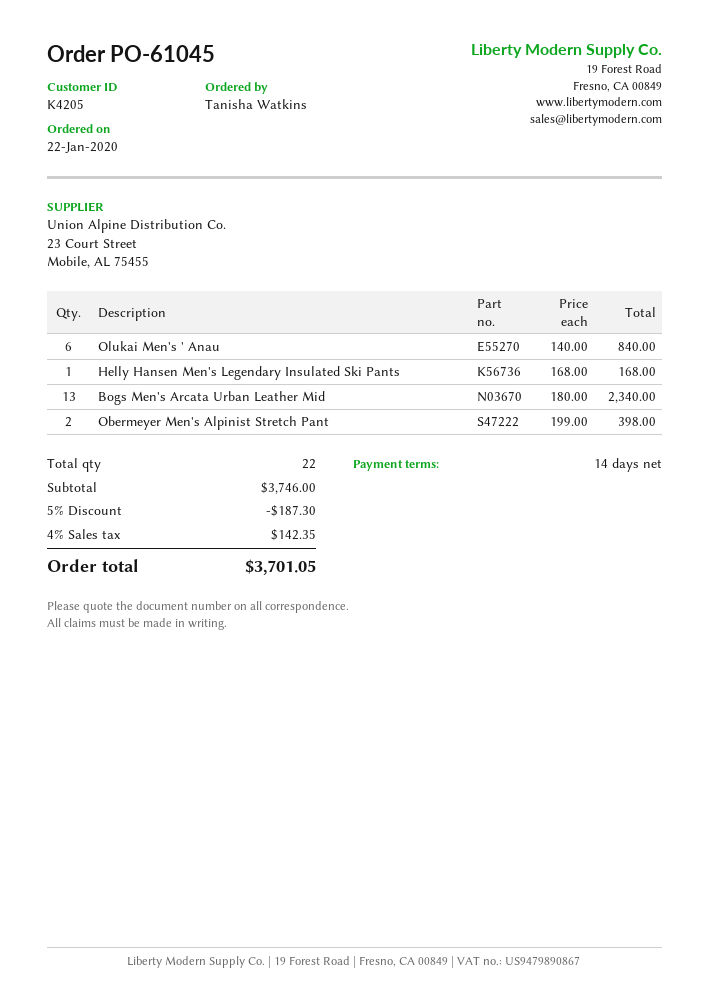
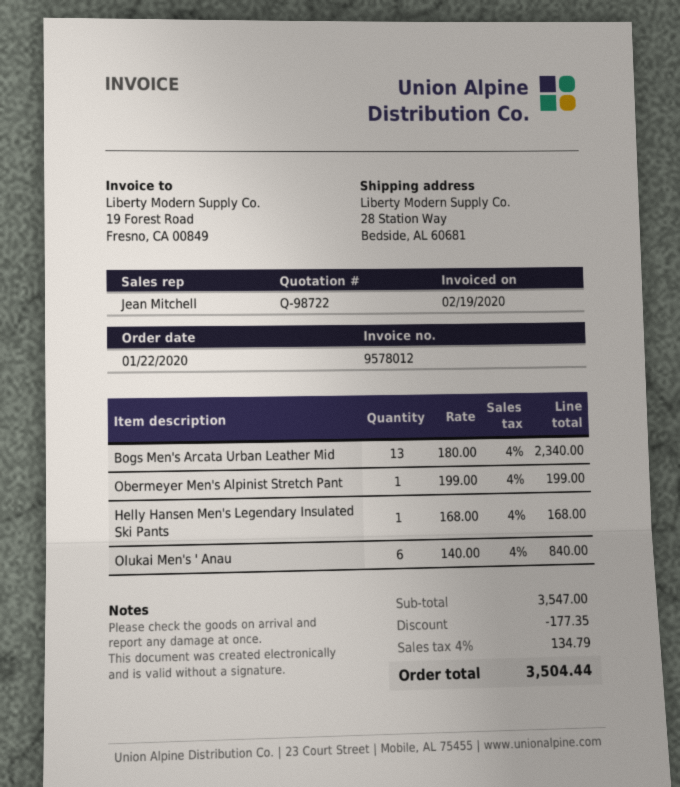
Obermeyer Men's Alpinist Stretch Pant: 2 x 199.00 = 398.00 -> 1 x 199.00 = 199.00
subtotal: 3746.00 -> 3547.00
discount: 187.30 -> 177.35
tax: 4% = 142.35 -> 4% = 134.79
total: 3701.05 -> 3504.44

